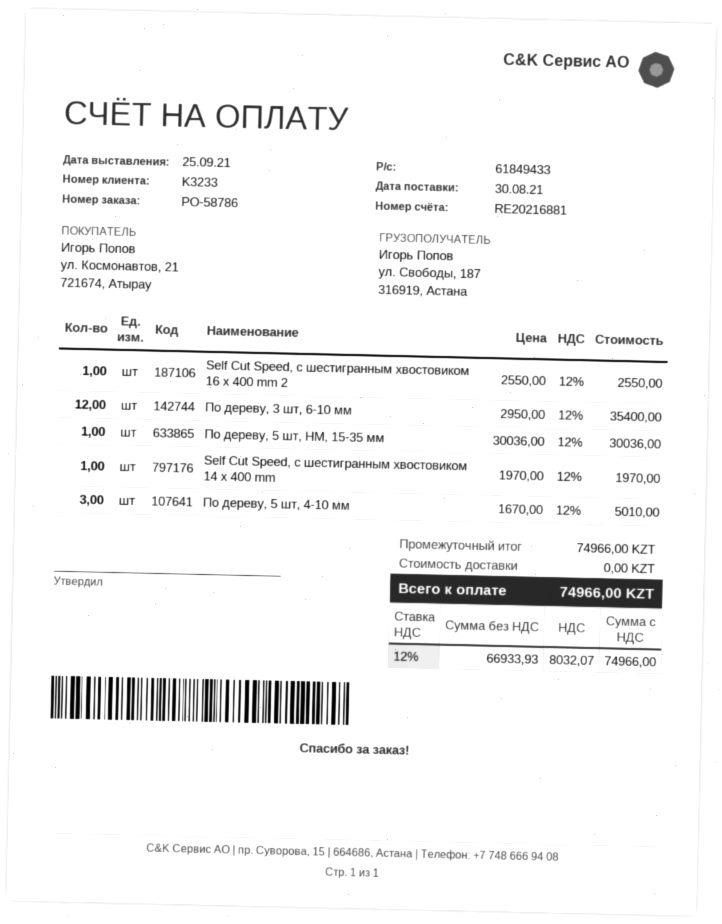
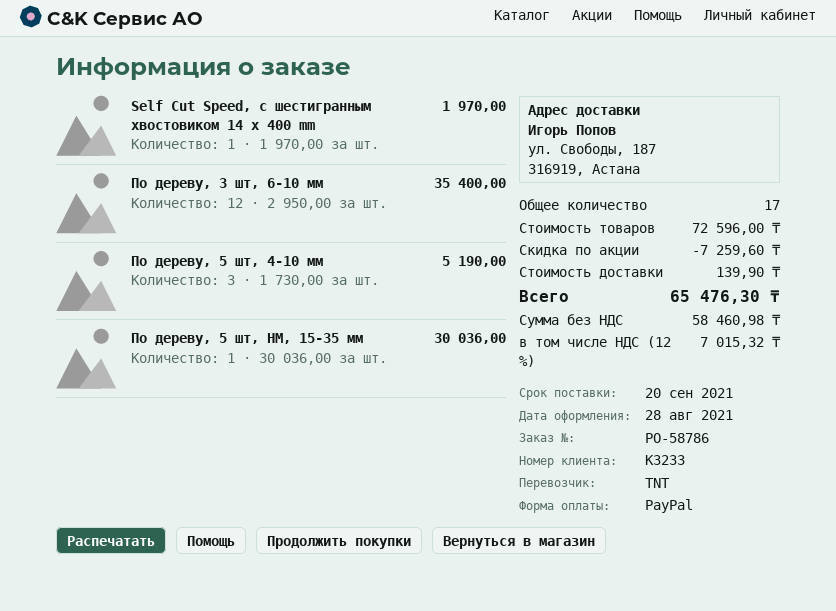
delivery date: 2021-08-30 -> 2021-09-20
Self Cut Speed, с шестигранным хвостовиком 16 x 400 mm 2: 1 x 2550.00 = 2550.00 -> none
По дереву, 5 шт, 4-10 мм: 3 x 1670.00 = 5010.00 -> 3 x 1730.00 = 5190.00
subtotal: 74966.00 -> 72596.00
discount: none -> 7259.60
shipping: 0.00 -> 139.90
net: 66933.93 -> 58460.98
tax: 12% = 8032.07 -> 12% = 7015.32
total: 74966.00 -> 65476.30

